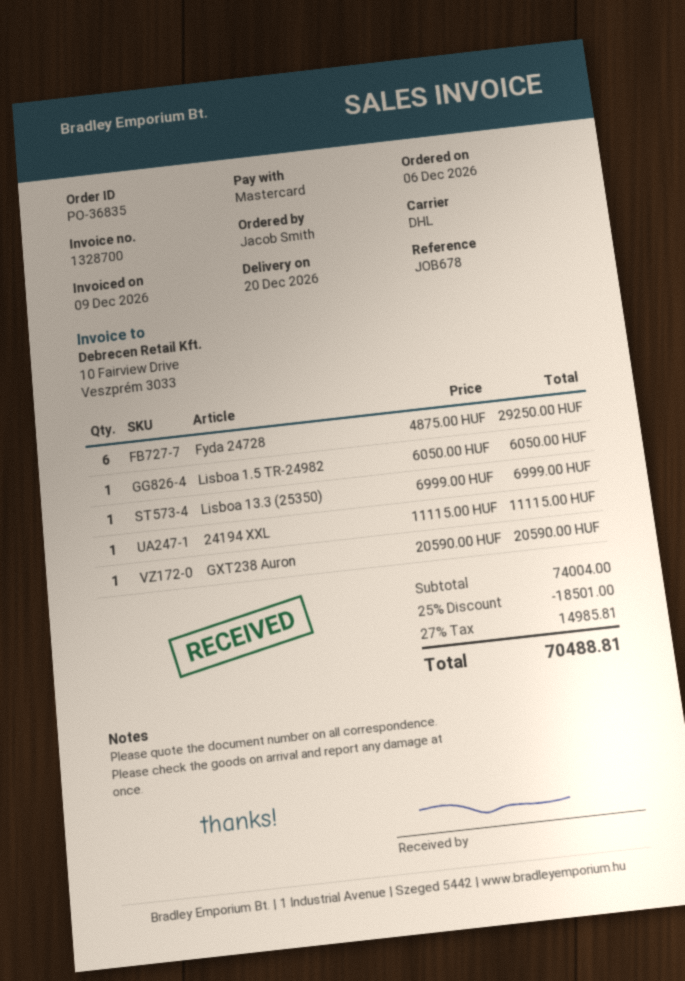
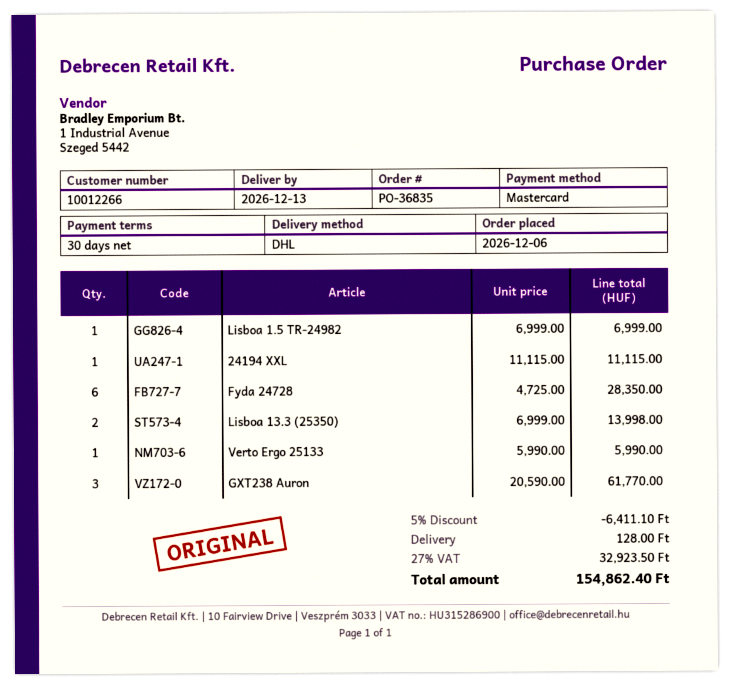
delivery date: 2026-12-20 -> 2026-12-13
Fyda 24728: 6 x 4875.00 = 29250.00 -> 6 x 4725.00 = 28350.00
Lisboa 1.5 TR-24982: 1 x 6050.00 = 6050.00 -> 1 x 6999.00 = 6999.00
Lisboa 13.3 (25350): 1 x 6999.00 = 6999.00 -> 2 x 6999.00 = 13998.00
GXT238 Auron: 1 x 20590.00 = 20590.00 -> 3 x 20590.00 = 61770.00
Verto Ergo 25133: none -> 1 x 5990.00 = 5990.00
discount: 25% = 18501.00 -> 5% = 6411.10
shipping: none -> 128.00
tax: 27% = 14985.81 -> 27% = 32923.50
total: 70488.81 -> 154862.40

